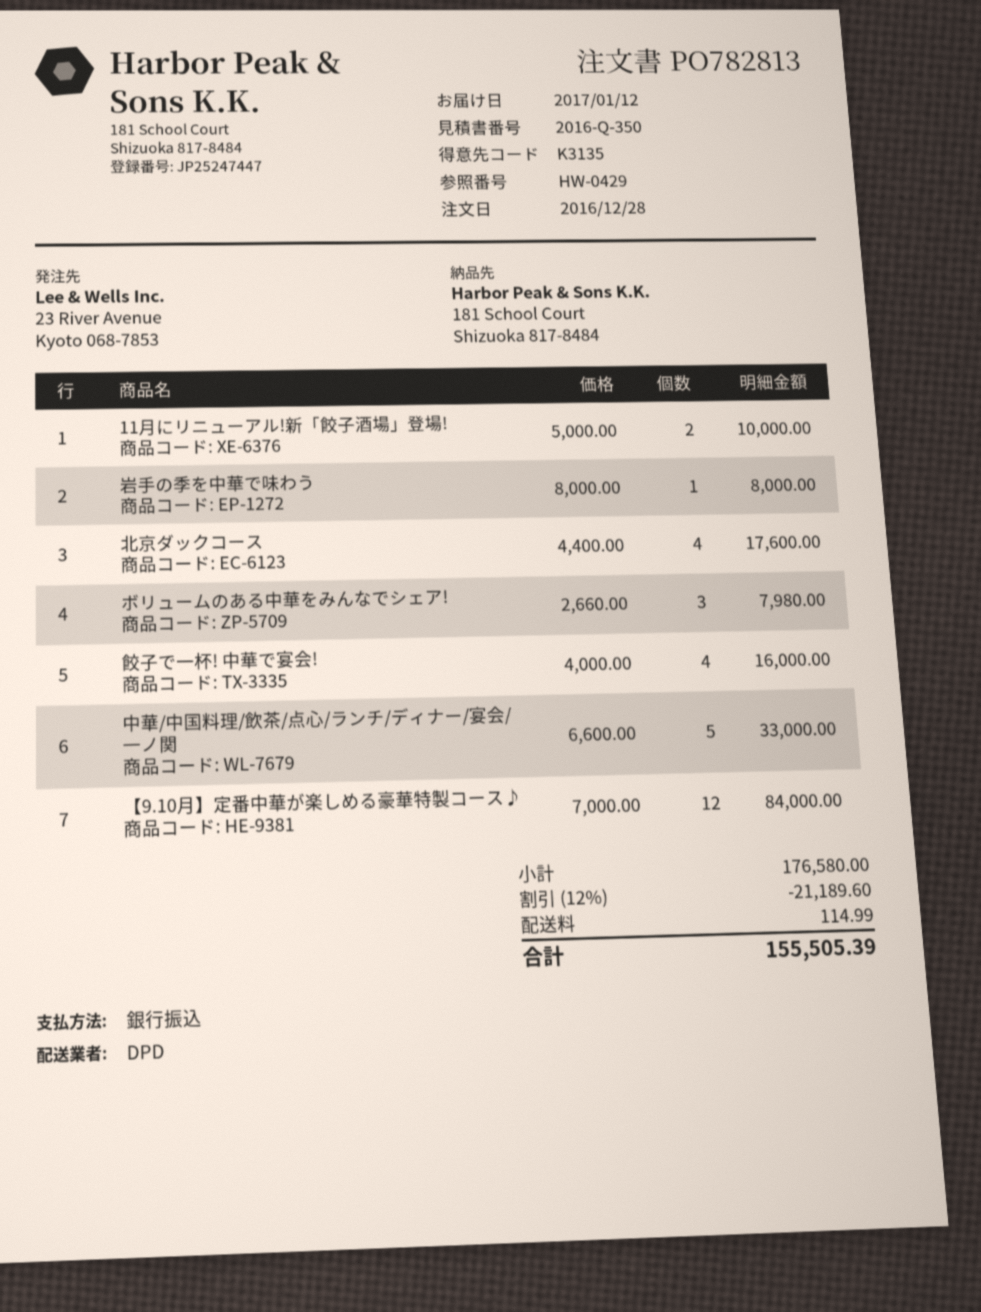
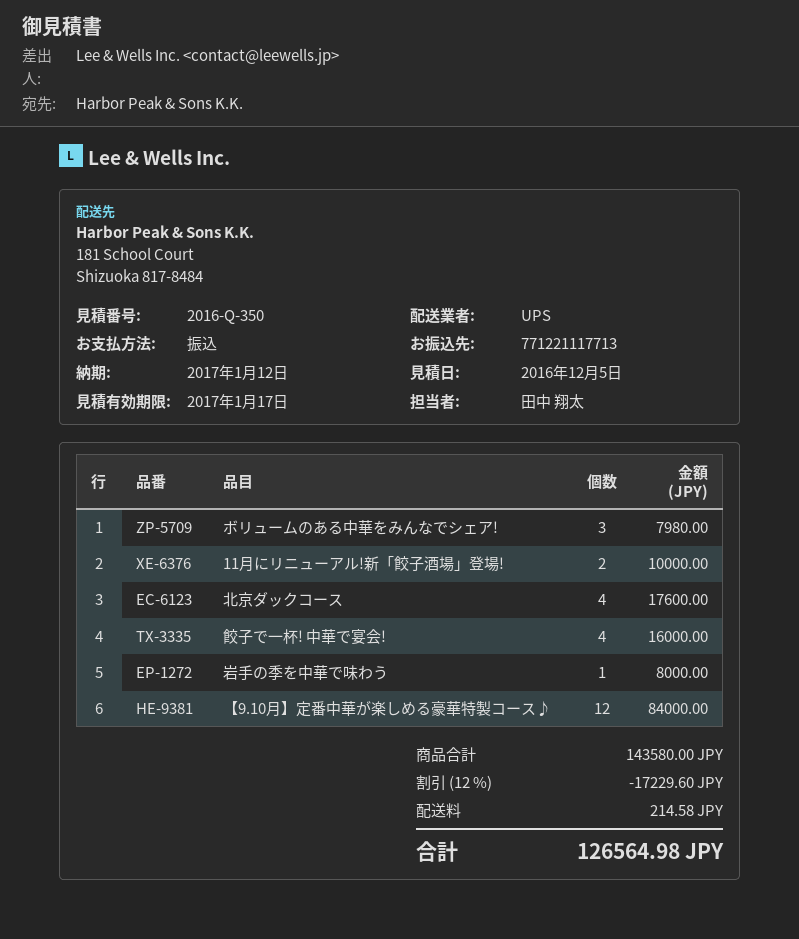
shipping method: DPD -> UPS
中華/中国料理/飲茶/点心/ランチ/ディナー/宴会/一ノ関: 5 for 33000.00 -> none
subtotal: 176580.00 -> 143580.00
discount: 12% = 21189.60 -> 12% = 17229.60
shipping: 114.99 -> 214.58
total: 155505.39 -> 126564.98

